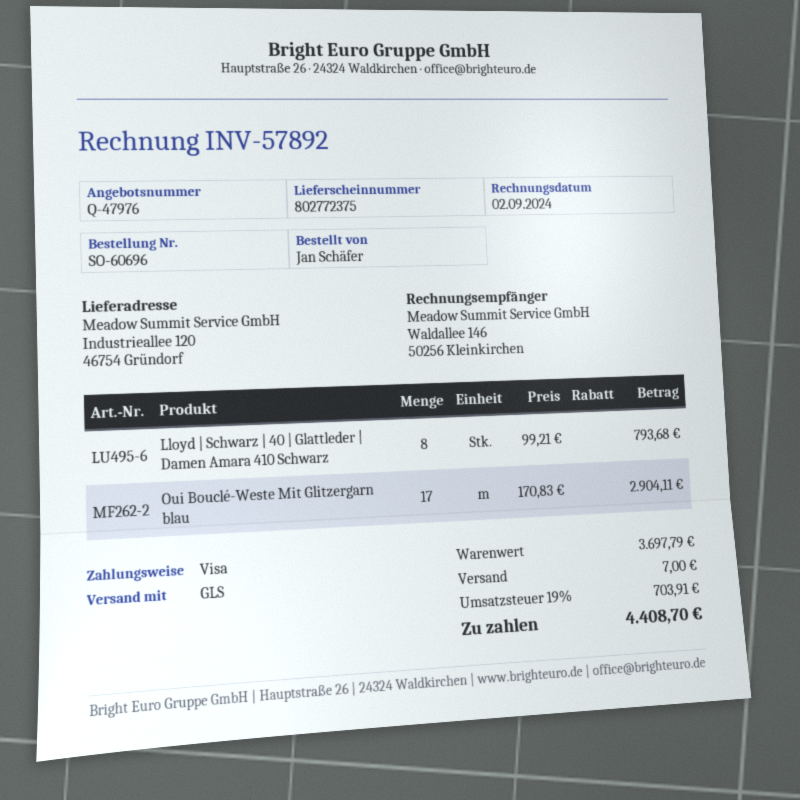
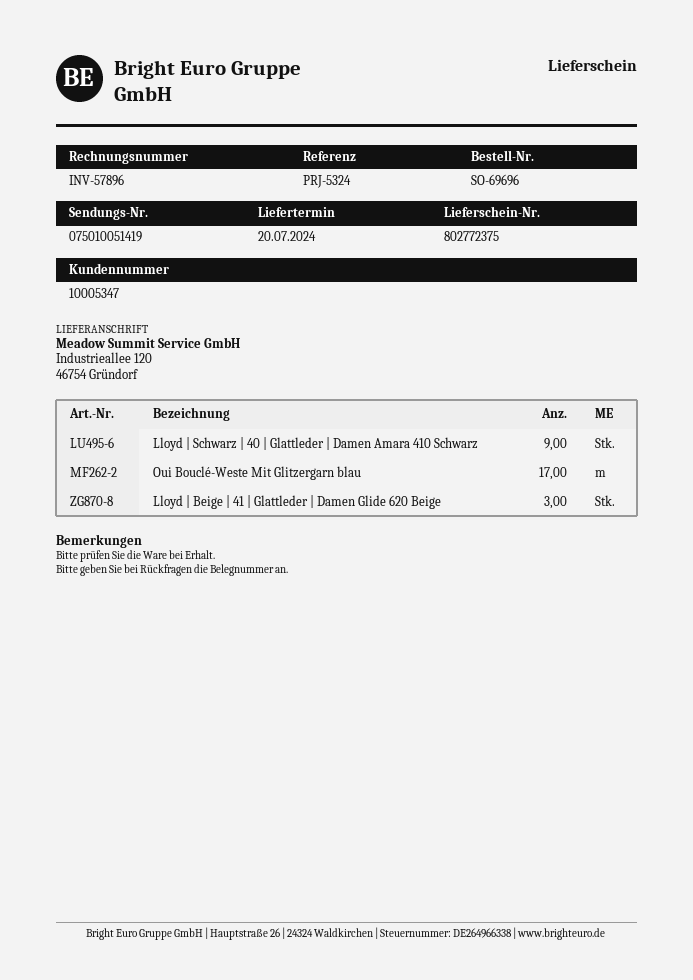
order number: SO-60696 -> SO-69696
invoice number: INV-57892 -> INV-57896
Lloyd | Schwarz | 40 | Glattleder | Damen Amara 410 Schwarz: 8 -> 9
Lloyd | Beige | 41 | Glattleder | Damen Glide 620 Beige: none -> 3

